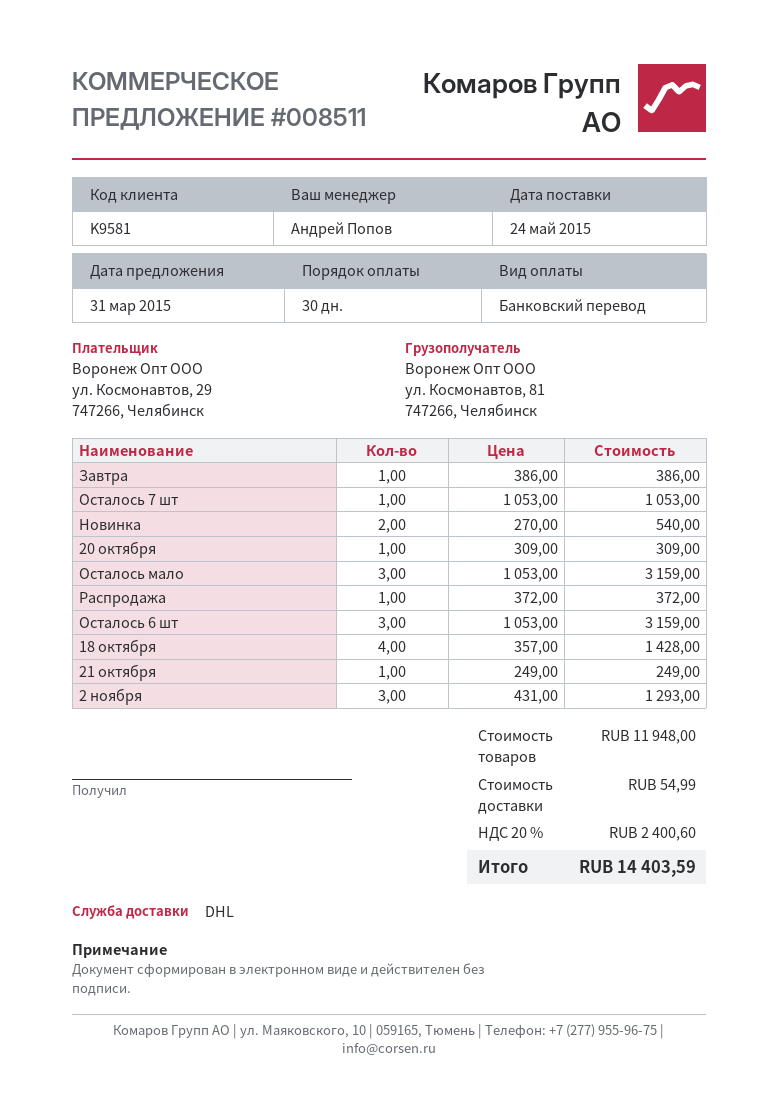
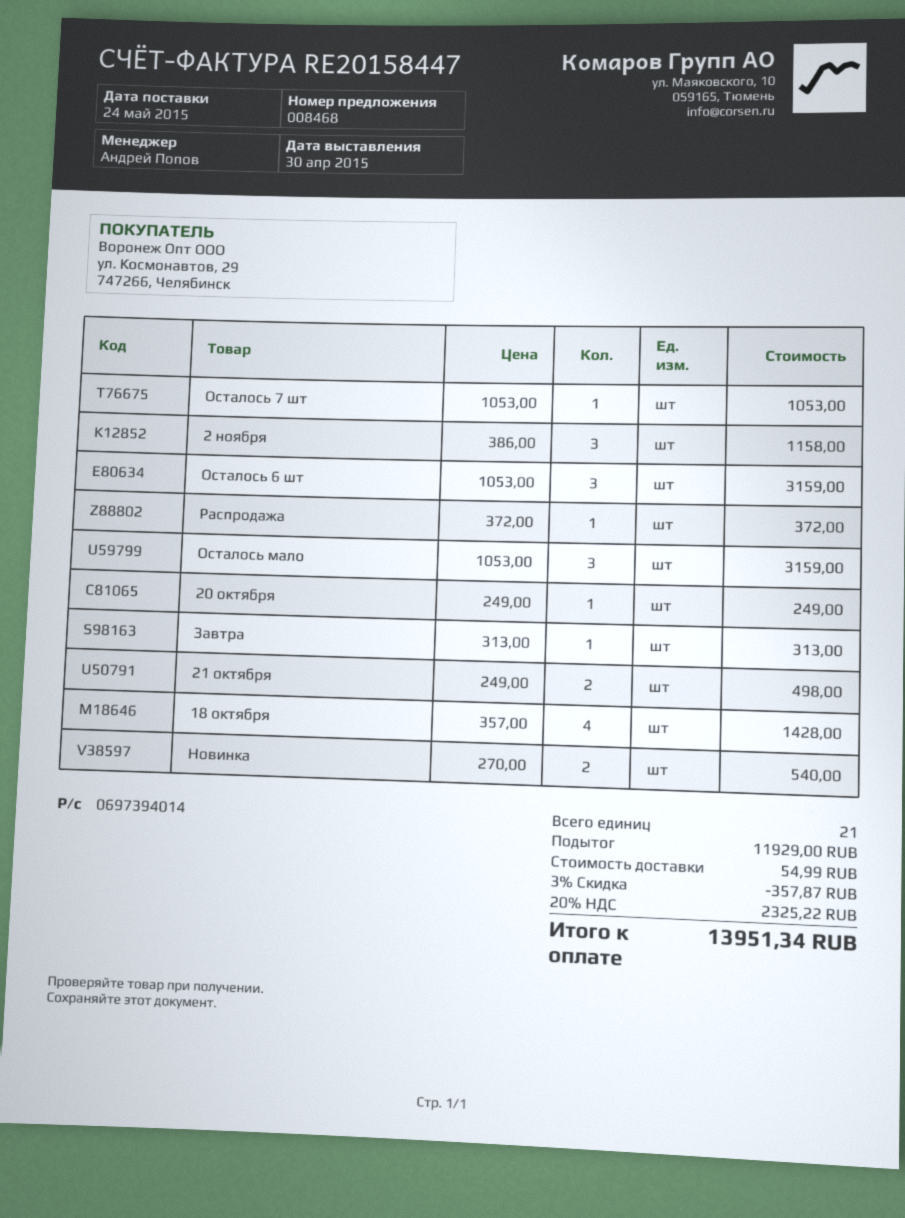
quote number: 008511 -> 008468
Завтра: 1 x 386.00 = 386.00 -> 1 x 313.00 = 313.00
20 октября: 1 x 309.00 = 309.00 -> 1 x 249.00 = 249.00
21 октября: 1 x 249.00 = 249.00 -> 2 x 249.00 = 498.00
2 ноября: 3 x 431.00 = 1293.00 -> 3 x 386.00 = 1158.00
subtotal: 11948.00 -> 11929.00
discount: none -> 3% = 357.87
tax: 20% = 2400.60 -> 20% = 2325.22
total: 14403.59 -> 13951.34

